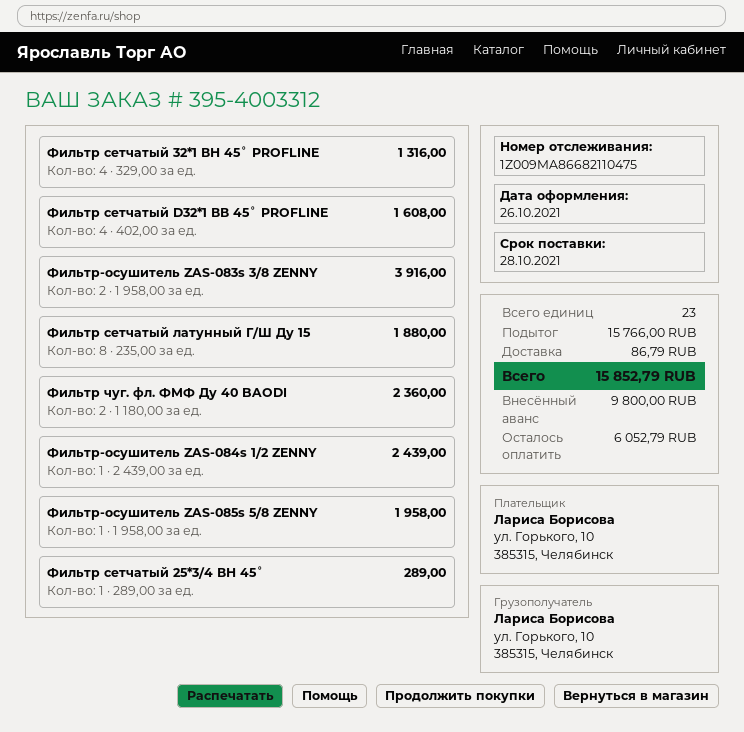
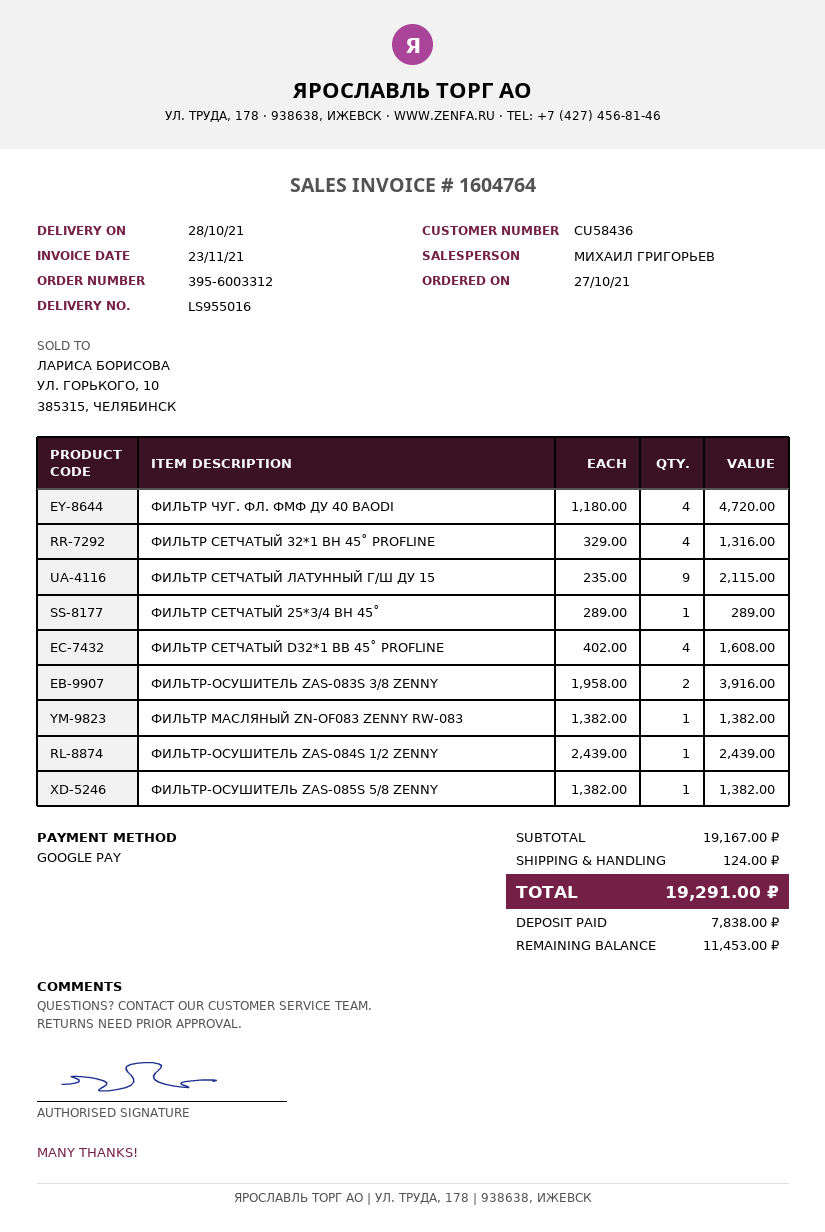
order number: 395-4003312 -> 395-6003312
order date: 2021-10-26 -> 2021-10-27
Фильтр сетчатый латунный Г/Ш Ду 15: 8 x 235.00 = 1880.00 -> 9 x 235.00 = 2115.00
Фильтр чуг. фл. ФМФ Ду 40 BAODI: 2 x 1180.00 = 2360.00 -> 4 x 1180.00 = 4720.00
Фильтр-осушитель ZAS-085s 5/8 ZENNY: 1 x 1958.00 = 1958.00 -> 1 x 1382.00 = 1382.00
ФИЛЬТР МАСЛЯНЫЙ ZN-OF083 ZENNY RW-083: none -> 1 x 1382.00 = 1382.00
subtotal: 15766.00 -> 19167.00
shipping: 86.79 -> 124.00
total: 15852.79 -> 19291.00
deposit: 9800.00 -> 7838.00
balance: 6052.79 -> 11453.00

